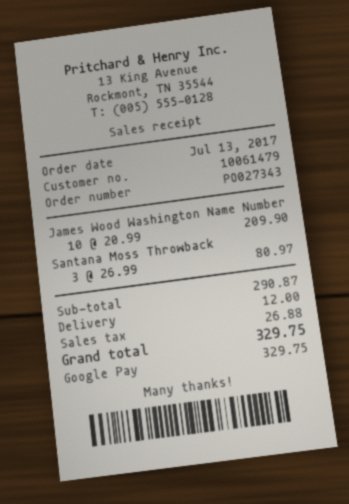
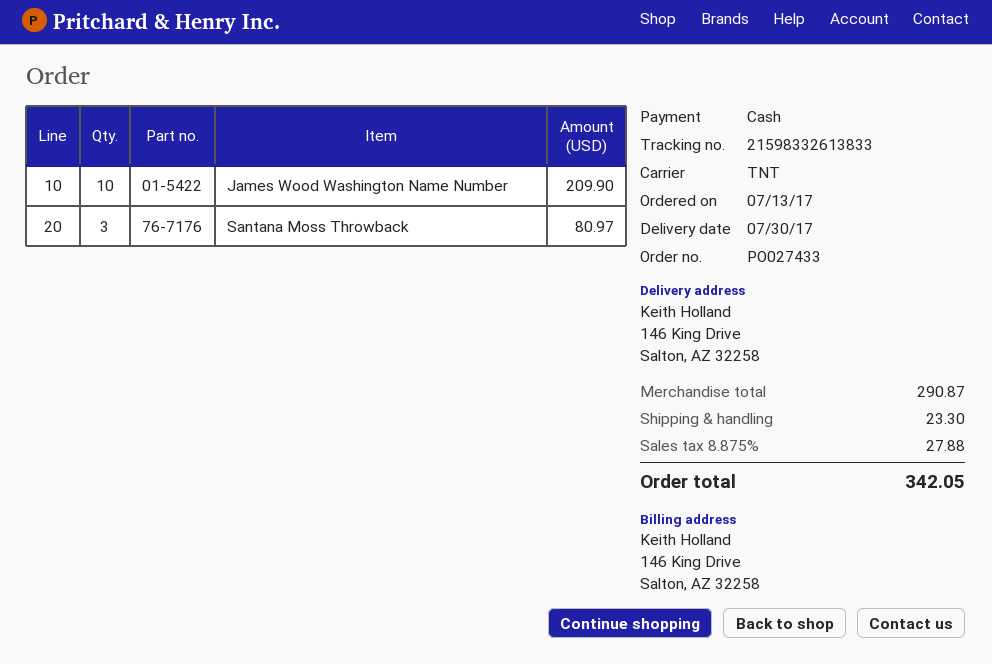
order number: PO027343 -> PO027433
payment method: Google Pay -> cash
shipping: 12.00 -> 23.30
tax: 26.88 -> 27.88
total: 329.75 -> 342.05

